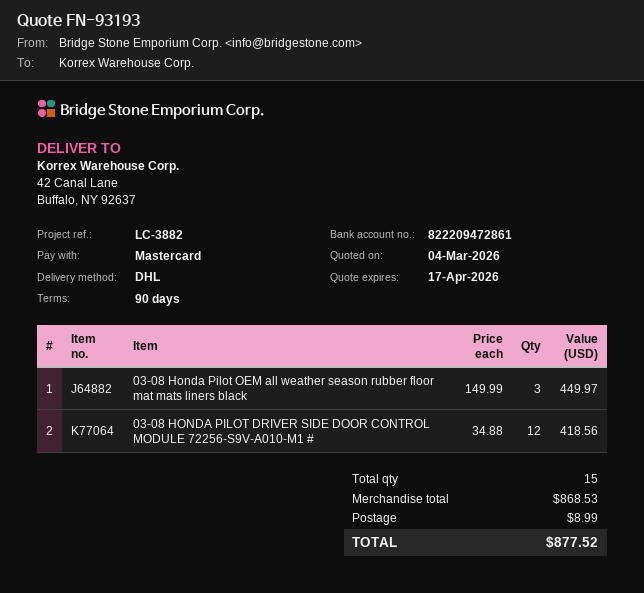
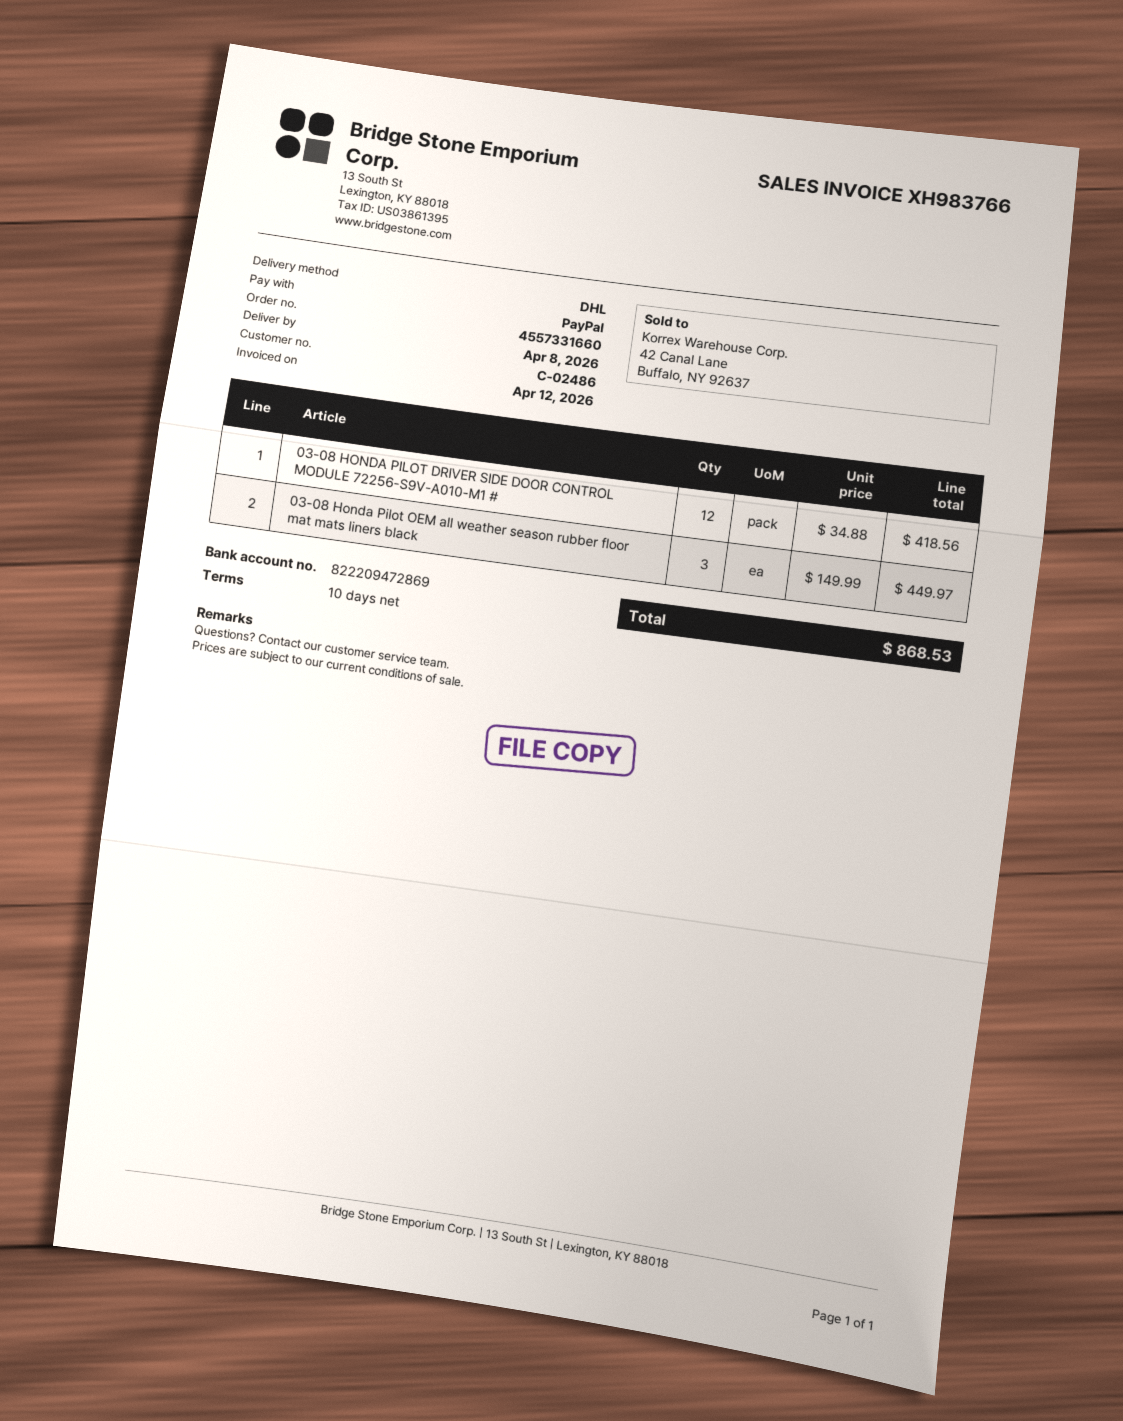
payment terms: 90 days -> 10 days
payment method: Mastercard -> PayPal
bank account: 822209472861 -> 822209472869
shipping: 8.99 -> none
total: 877.52 -> 868.53

